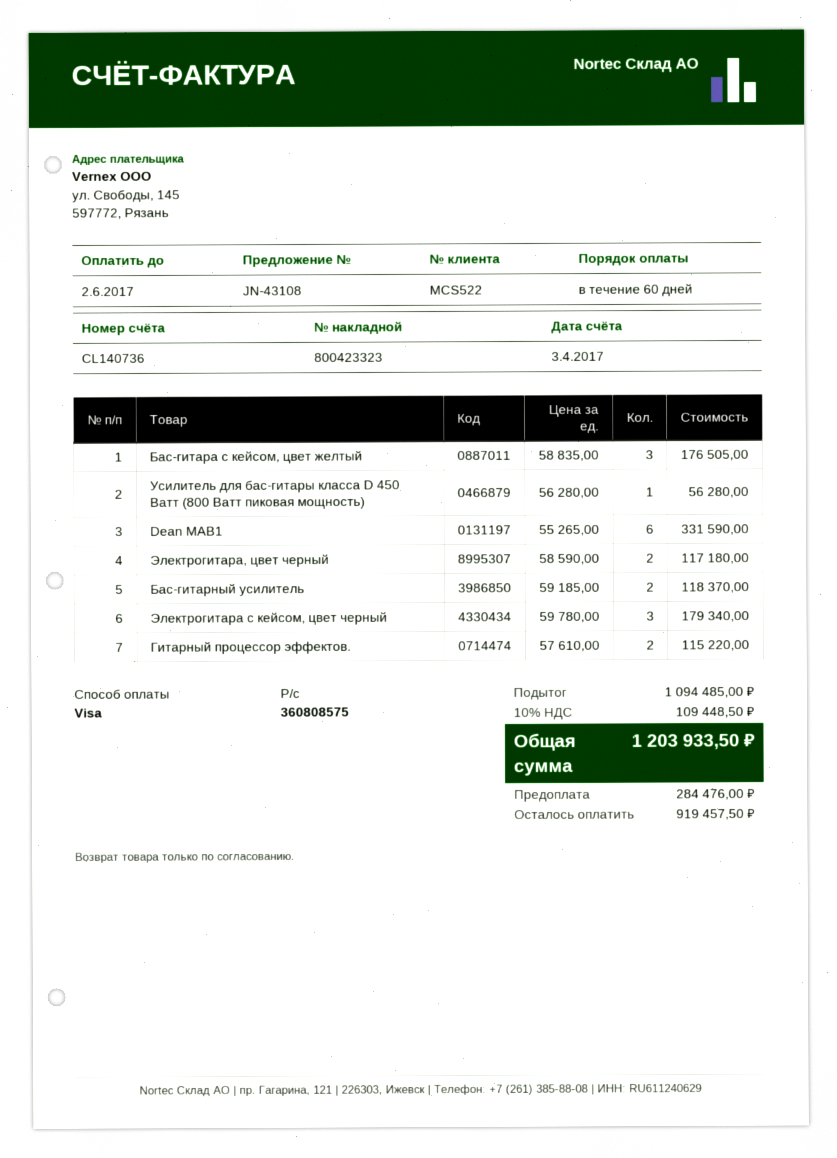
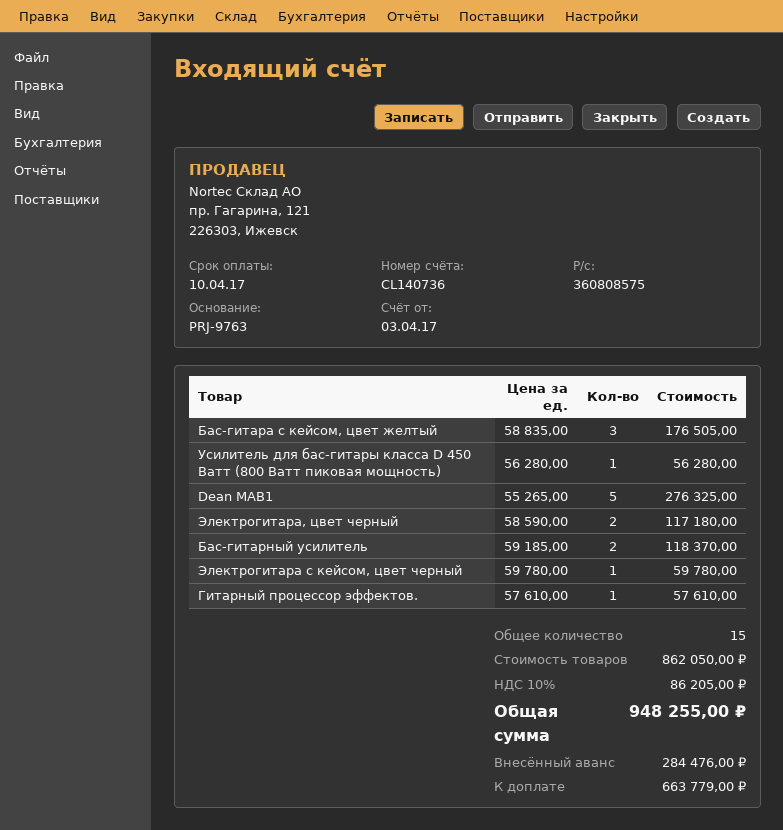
due date: 2017-06-02 -> 2017-04-10
Dean MAB1: 6 x 55265.00 = 331590.00 -> 5 x 55265.00 = 276325.00
Электрогитара с кейсом, цвет черный: 3 x 59780.00 = 179340.00 -> 1 x 59780.00 = 59780.00
Гитарный процессор эффектов.: 2 x 57610.00 = 115220.00 -> 1 x 57610.00 = 57610.00
subtotal: 1094485.00 -> 862050.00
tax: 10% = 109448.50 -> 10% = 86205.00
total: 1203933.50 -> 948255.00
balance: 919457.50 -> 663779.00

